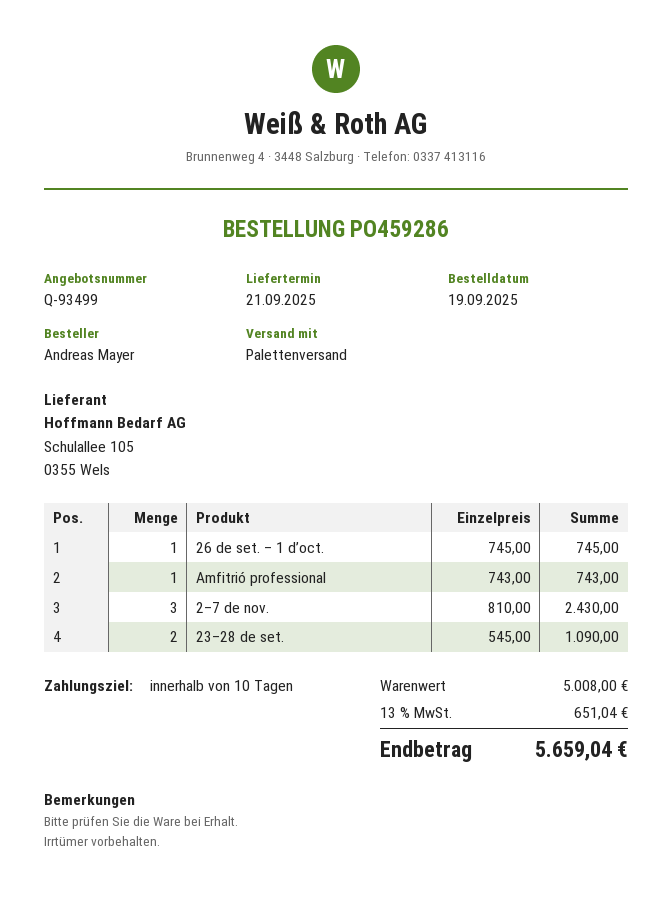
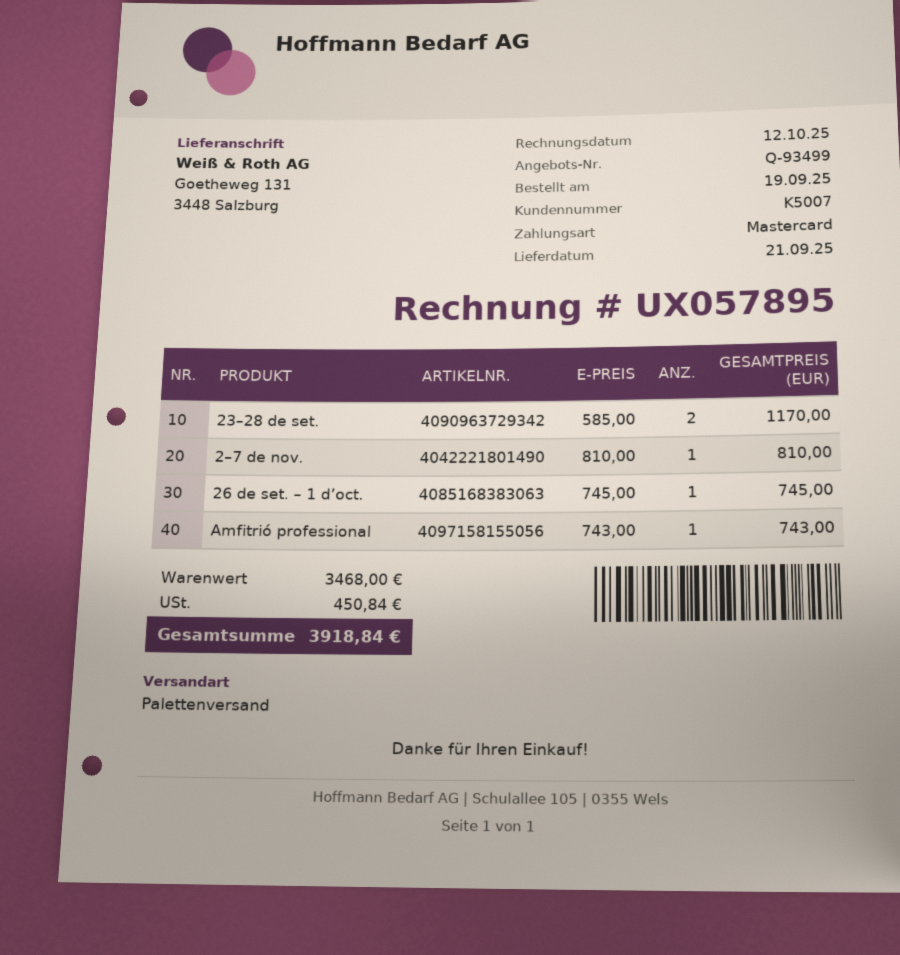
2–7 de nov.: 3 x 810.00 = 2430.00 -> 1 x 810.00 = 810.00
23–28 de set.: 2 x 545.00 = 1090.00 -> 2 x 585.00 = 1170.00
subtotal: 5008.00 -> 3468.00
tax: 651.04 -> 450.84
total: 5659.04 -> 3918.84

